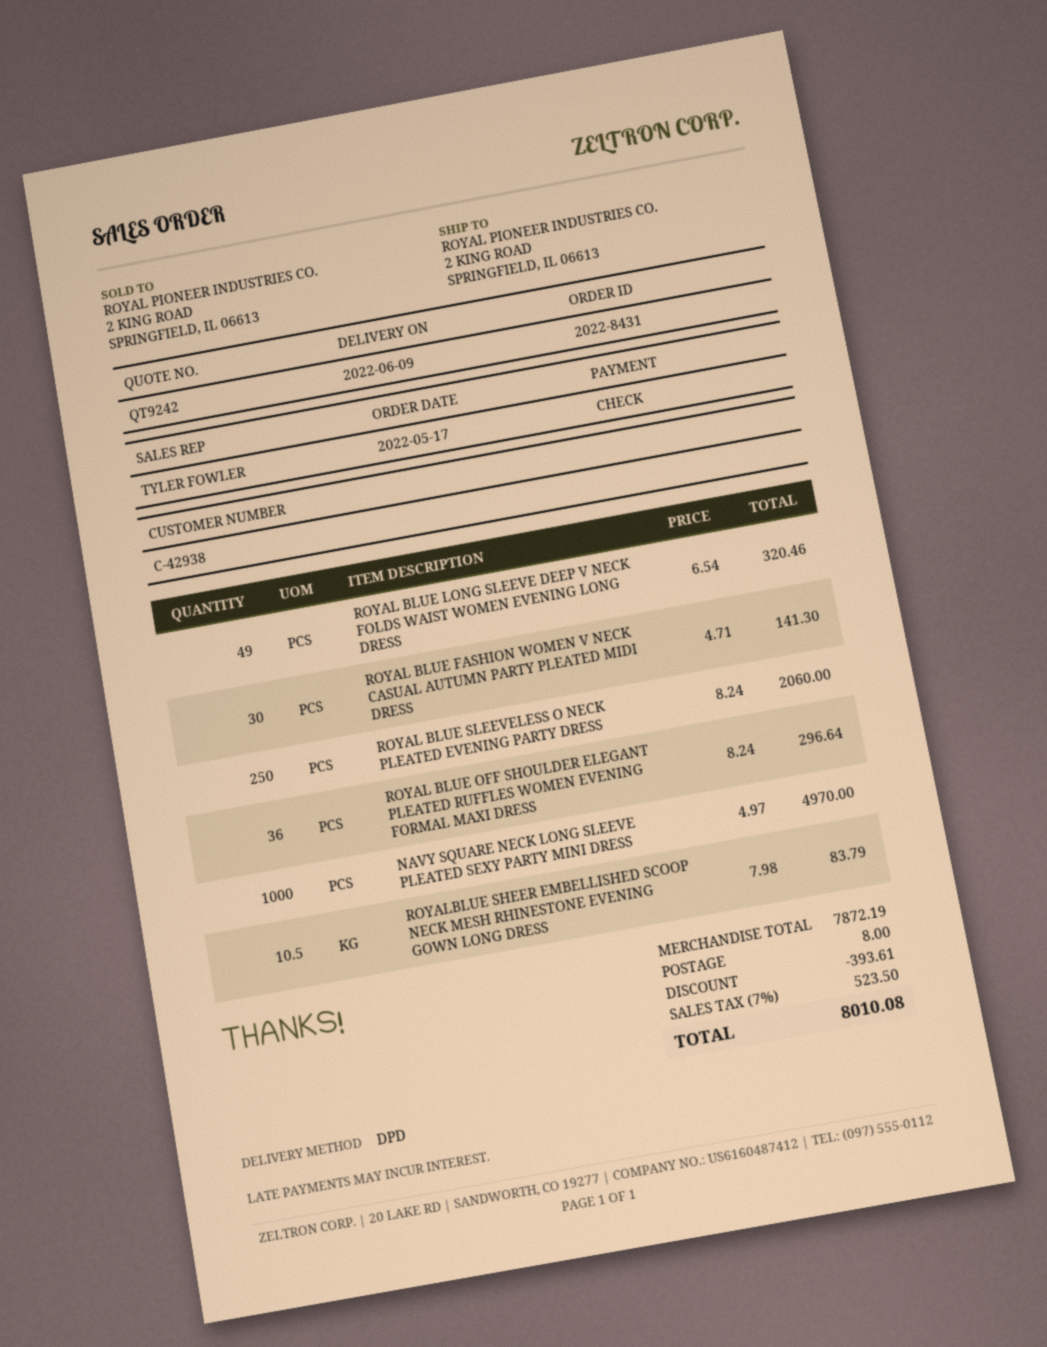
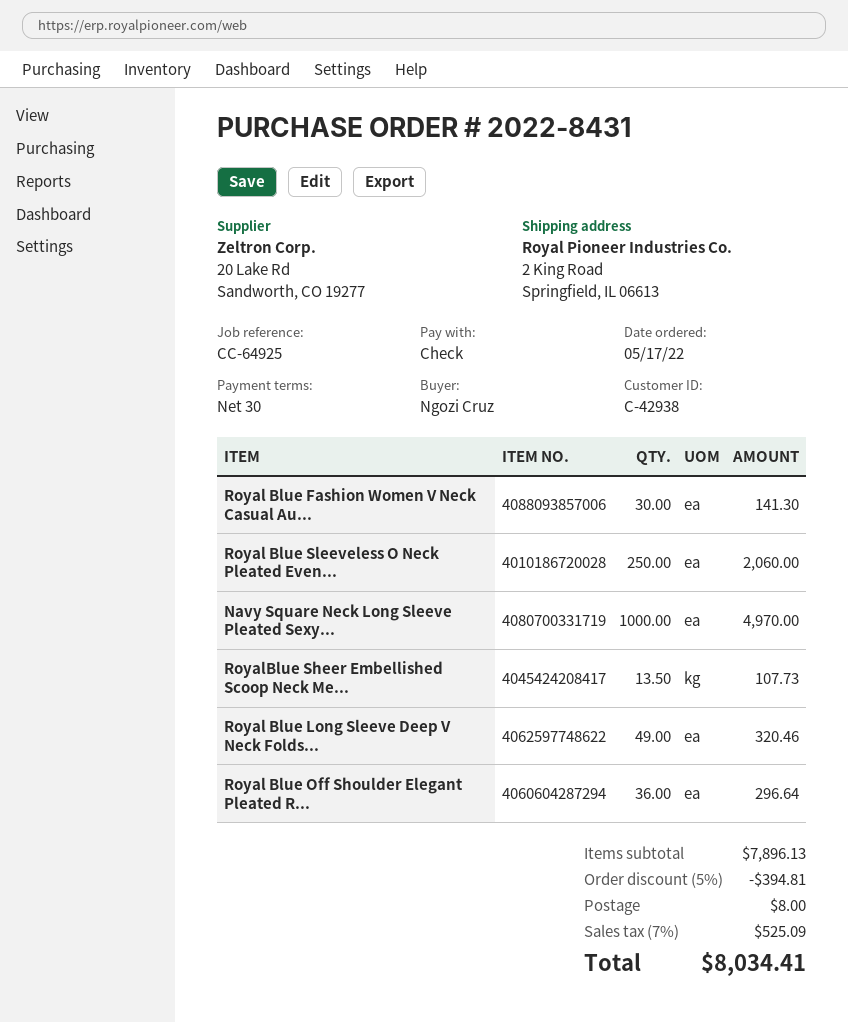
ROYALBLUE SHEER EMBELLISHED SCOOP NECK MESH RHINESTONE EVENING GOWN LONG DRESS: 10.5 for 83.79 -> 13.5 for 107.73
subtotal: 7872.19 -> 7896.13
discount: 393.61 -> 394.81
tax: 7% = 523.50 -> 7% = 525.09
total: 8010.08 -> 8034.41

